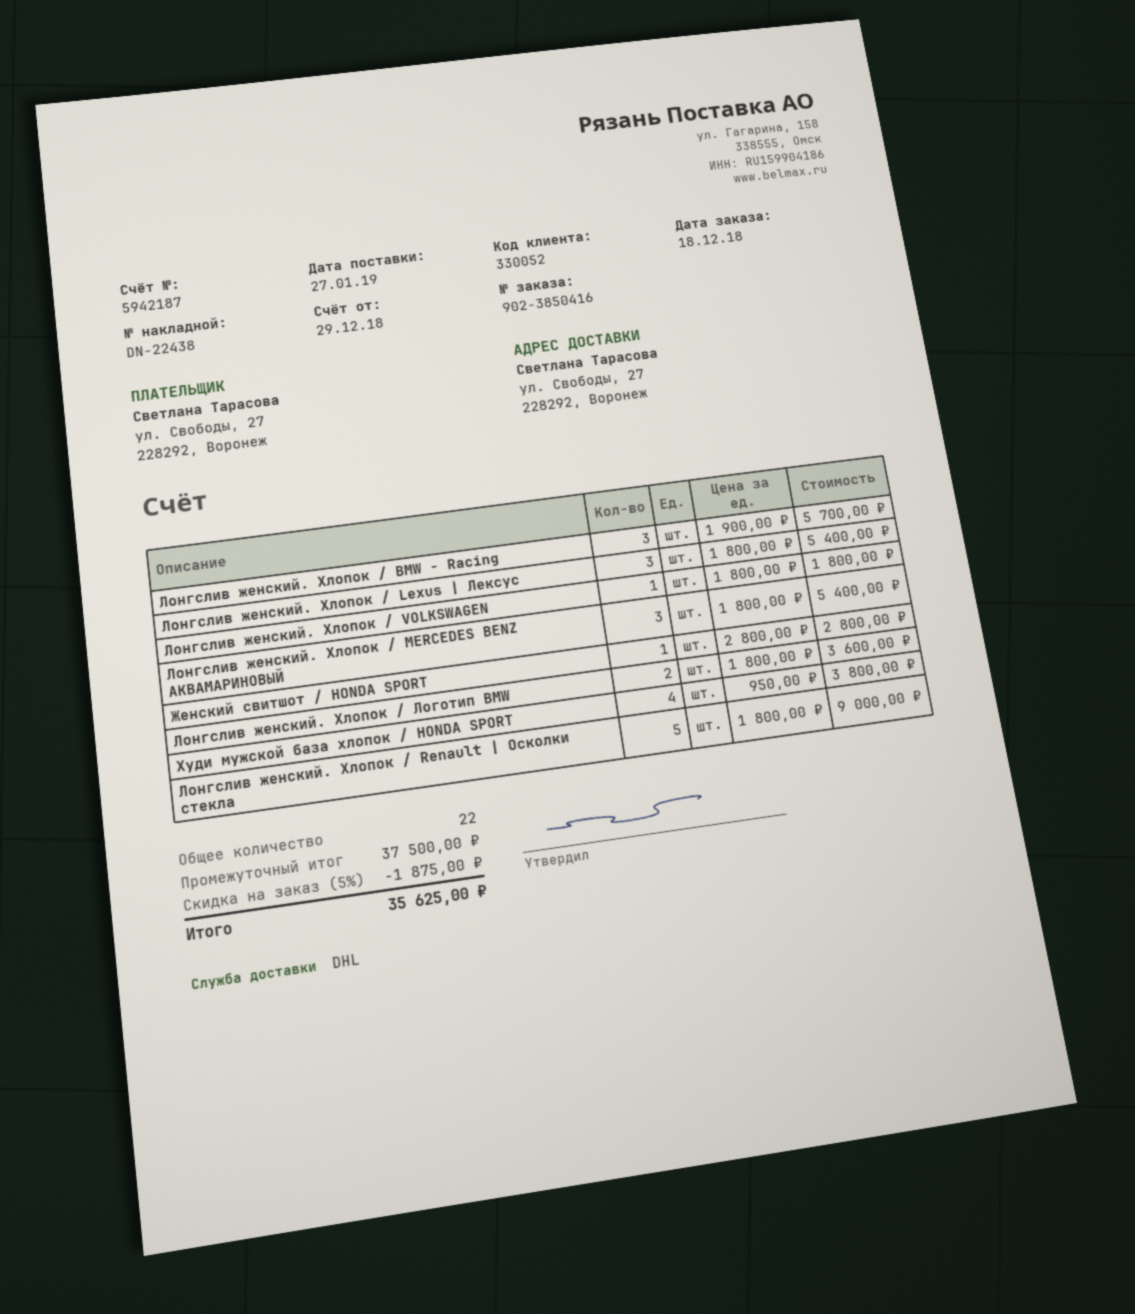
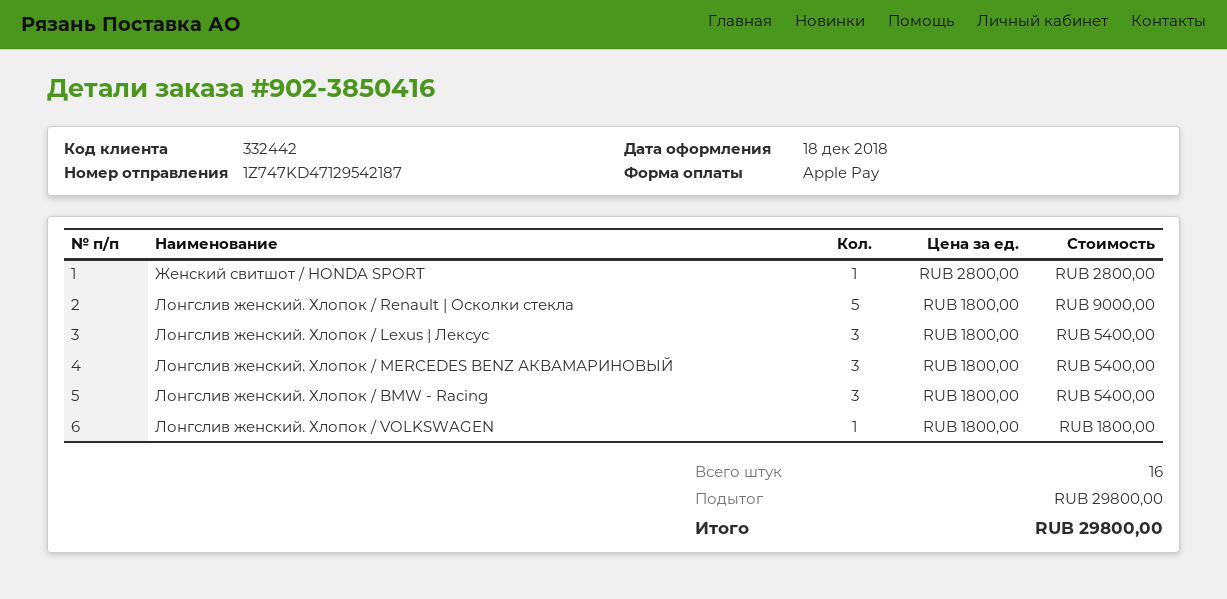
customer number: 330052 -> 332442
Лонгслив женский. Хлопок / BMW - Racing: 3 x 1900.00 = 5700.00 -> 3 x 1800.00 = 5400.00
Лонгслив женский. Хлопок / Логотип BMW: 2 x 1800.00 = 3600.00 -> none
Худи мужской база хлопок / HONDA SPORT: 4 x 950.00 = 3800.00 -> none
total quantity: 22 -> 16
subtotal: 37500.00 -> 29800.00
discount: 5% = 1875.00 -> none
total: 35625.00 -> 29800.00

